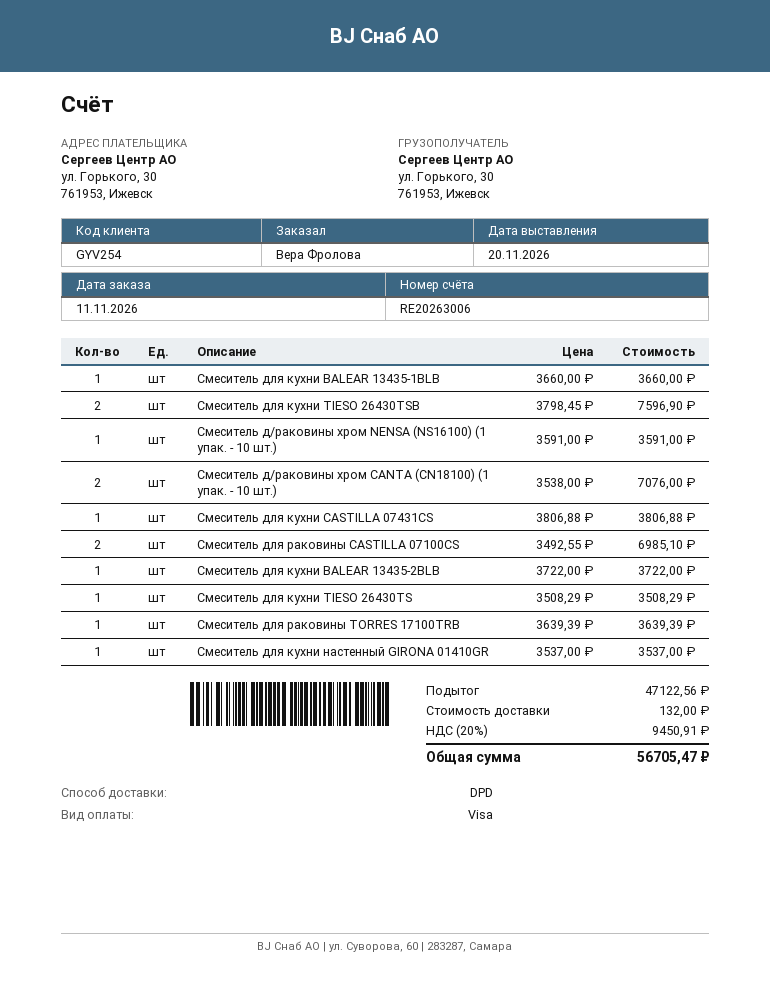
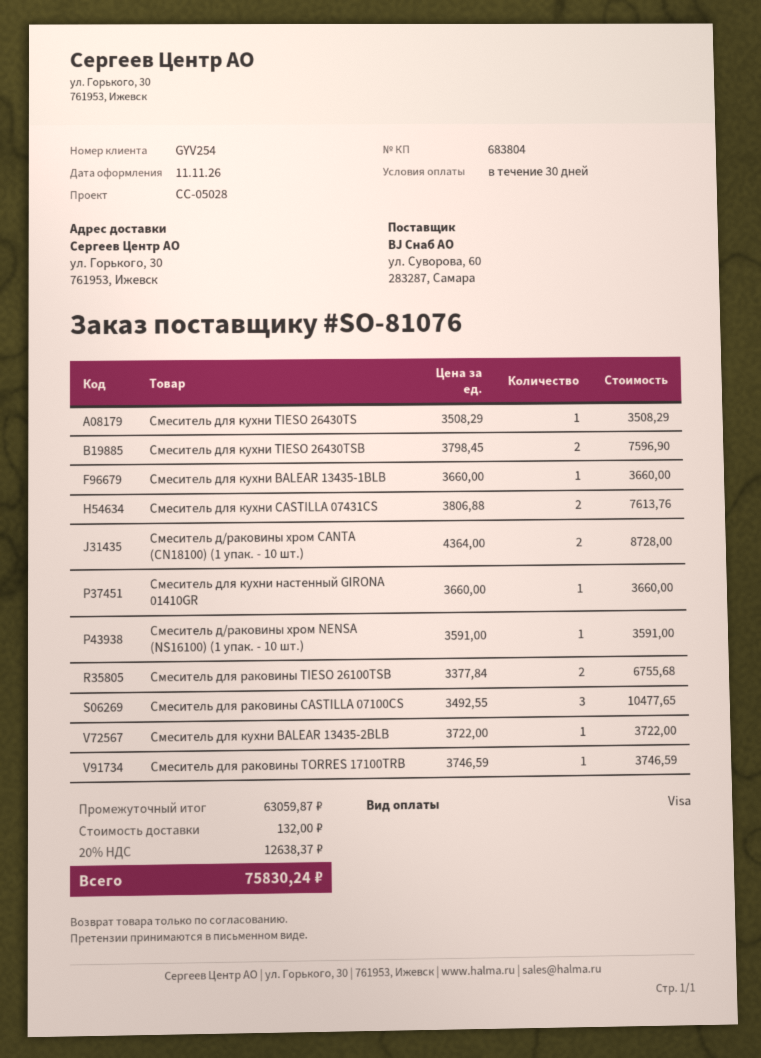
Смеситель д/раковины хром CANTA (CN18100) (1 упак. - 10 шт.): 2 x 3538.00 = 7076.00 -> 2 x 4364.00 = 8728.00
Смеситель для кухни CASTILLA 07431CS: 1 x 3806.88 = 3806.88 -> 2 x 3806.88 = 7613.76
Смеситель для раковины CASTILLA 07100CS: 2 x 3492.55 = 6985.10 -> 3 x 3492.55 = 10477.65
Смеситель для раковины TORRES 17100TRB: 1 x 3639.39 = 3639.39 -> 1 x 3746.59 = 3746.59
Смеситель для кухни настенный GIRONA 01410GR: 1 x 3537.00 = 3537.00 -> 1 x 3660.00 = 3660.00
Смеситель для раковины TIESO 26100TSB: none -> 2 x 3377.84 = 6755.68
subtotal: 47122.56 -> 63059.87
tax: 20% = 9450.91 -> 20% = 12638.37
total: 56705.47 -> 75830.24

